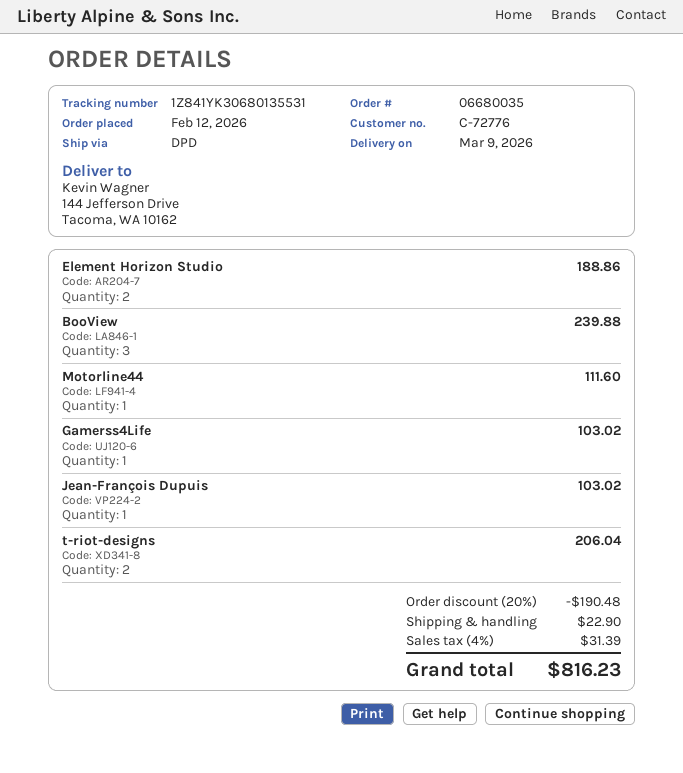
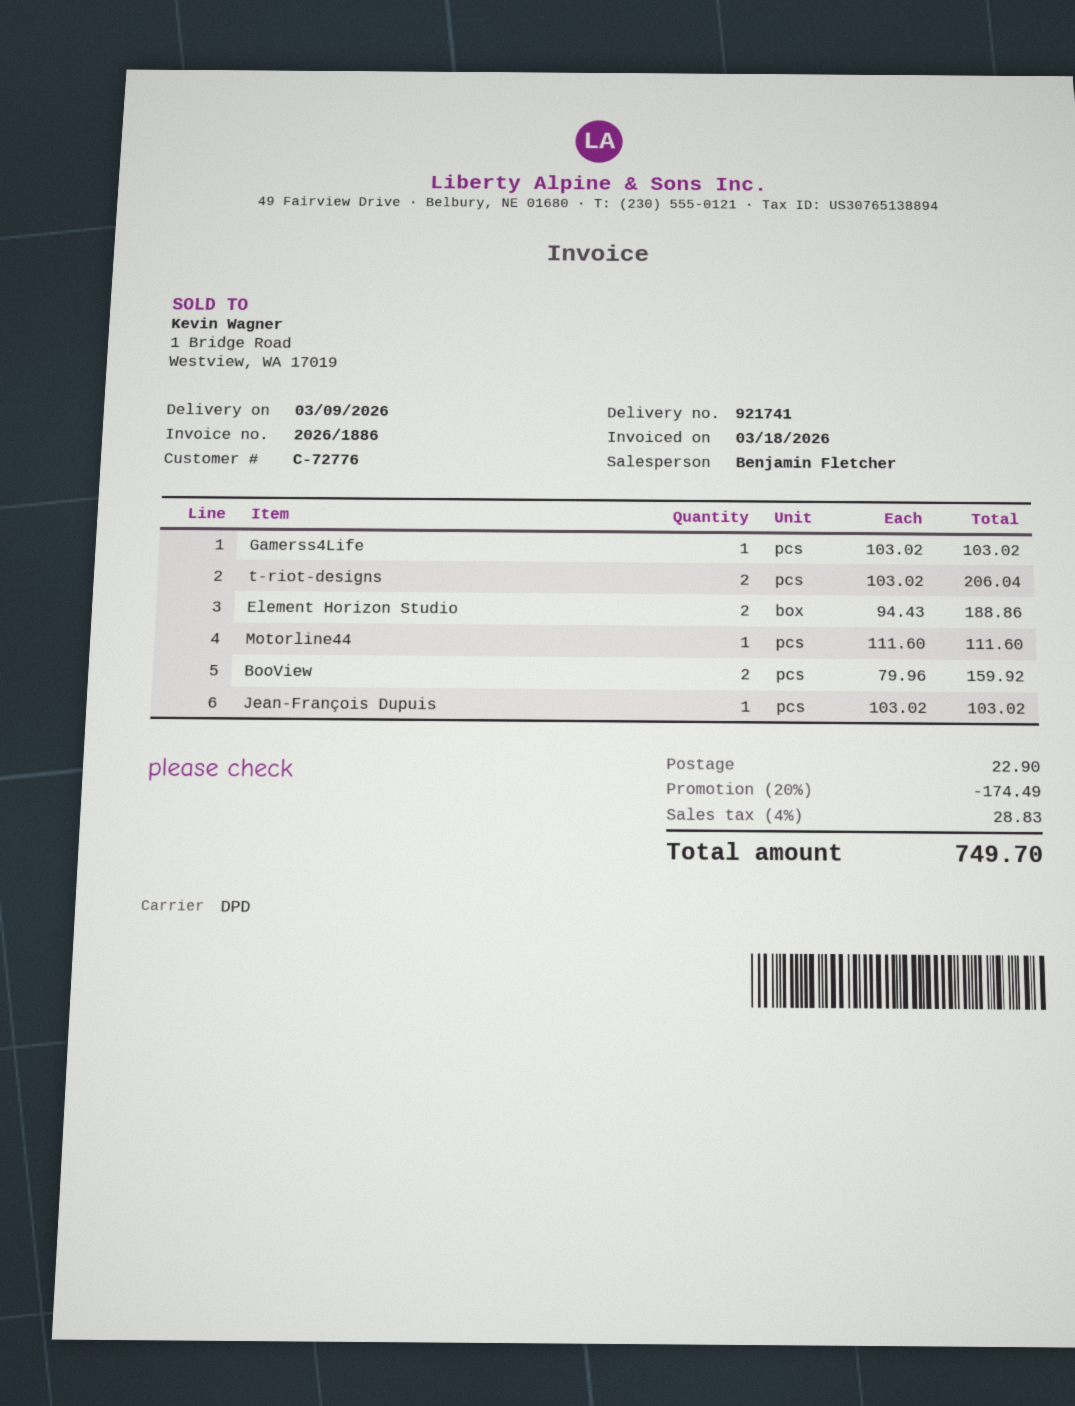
BooView: 3 for 239.88 -> 2 for 159.92
discount: 20% = 190.48 -> 20% = 174.49
tax: 4% = 31.39 -> 4% = 28.83
total: 816.23 -> 749.70

